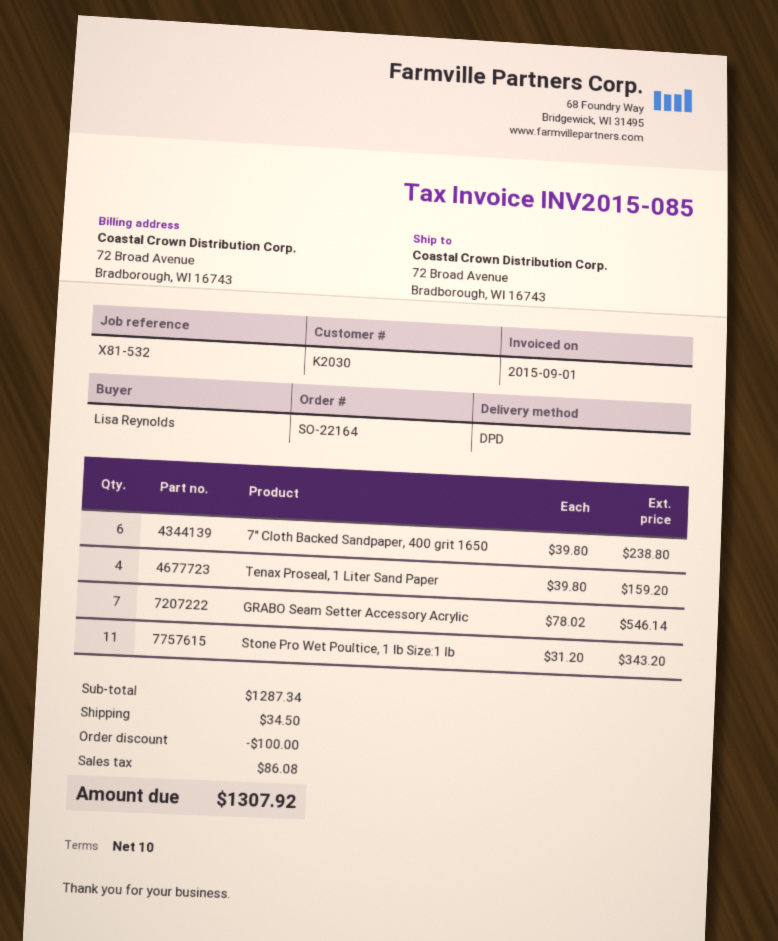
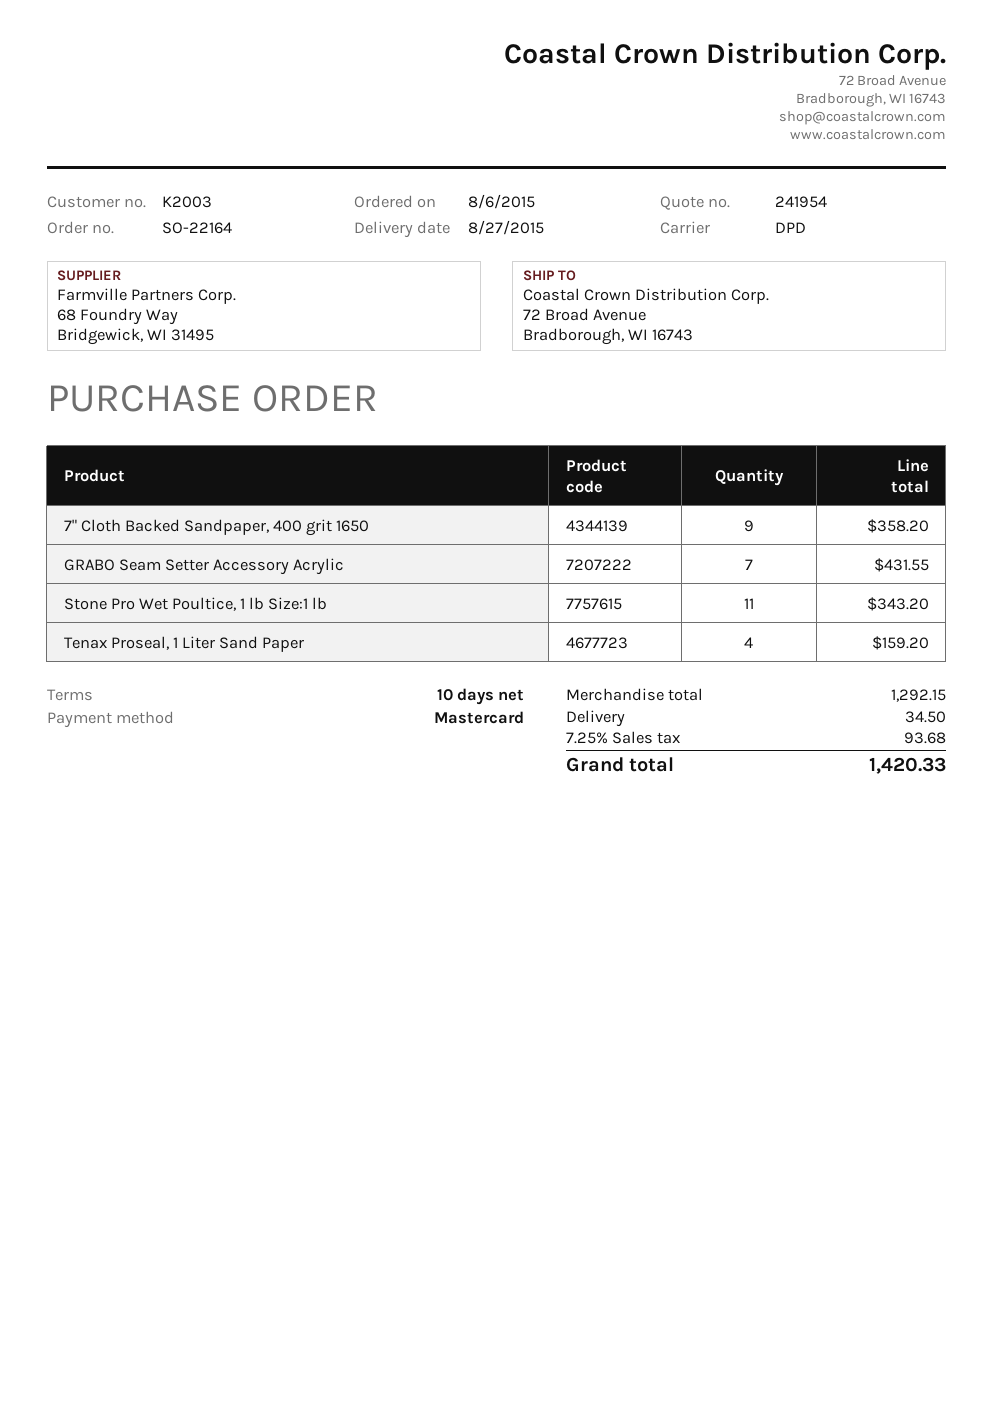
customer number: K2030 -> K2003
7" Cloth Backed Sandpaper, 400 grit 1650: 6 for 238.80 -> 9 for 358.20
GRABO Seam Setter Accessory Acrylic: 7 for 546.14 -> 7 for 431.55
subtotal: 1287.34 -> 1292.15
discount: 100.00 -> none
tax: 86.08 -> 93.68
total: 1307.92 -> 1420.33

